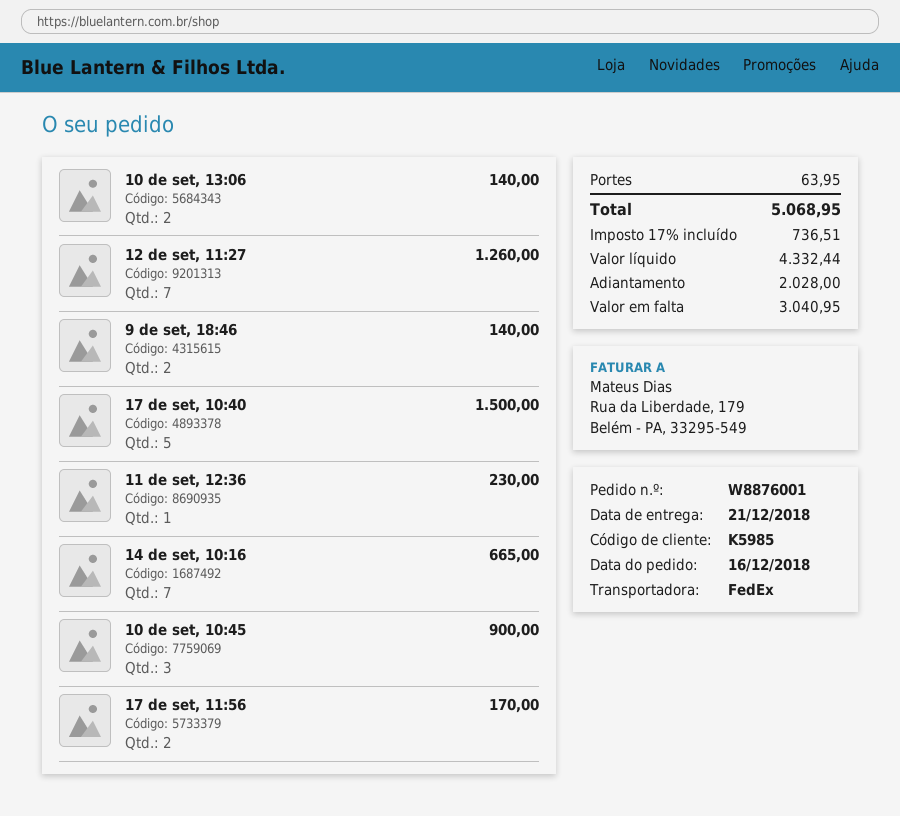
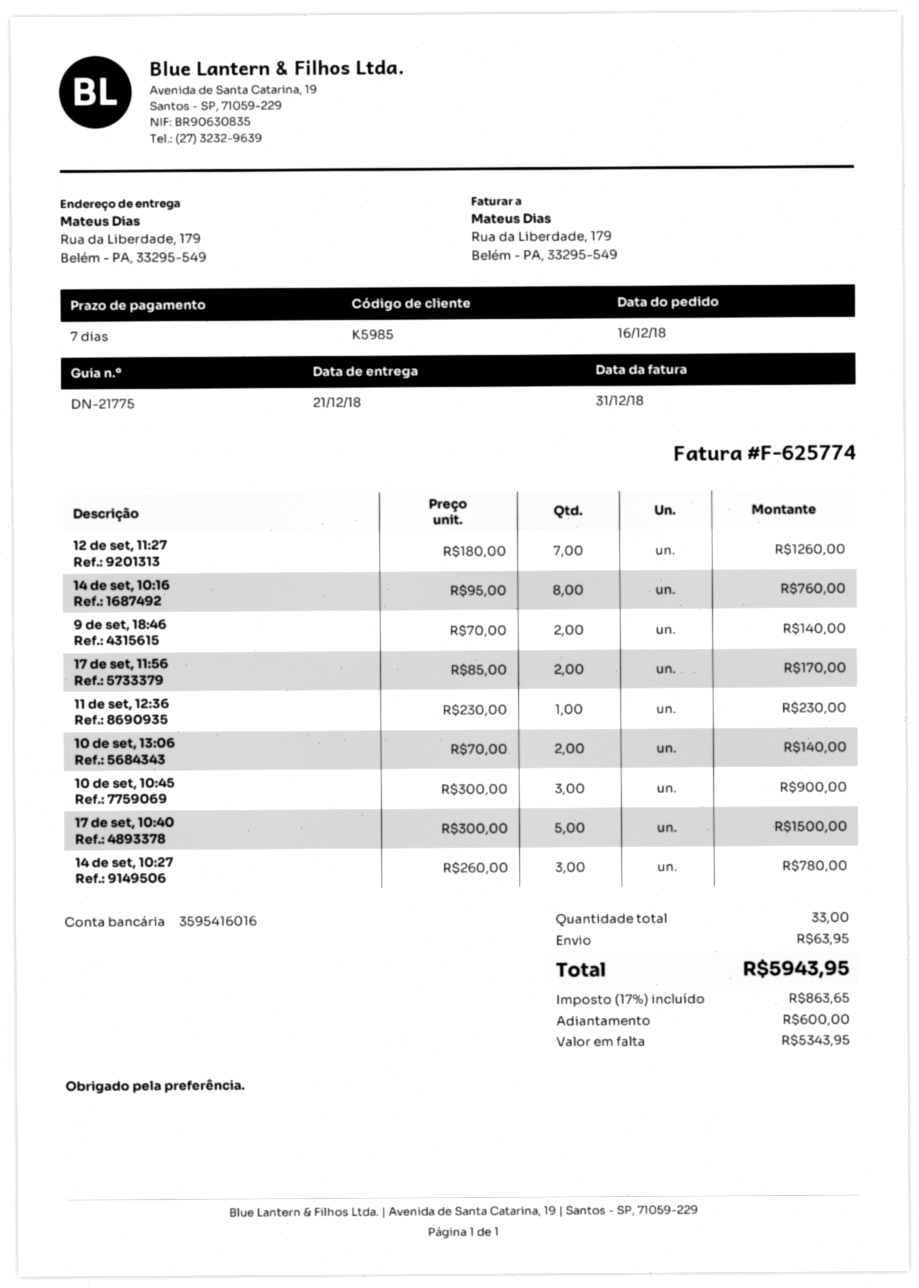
14 de set, 10:16: 7 for 665.00 -> 8 for 760.00
14 de set, 10:27: none -> 3 for 780.00
tax: 17% = 736.51 -> 17% = 863.65
total: 5068.95 -> 5943.95
deposit: 2028.00 -> 600.00
balance: 3040.95 -> 5343.95

